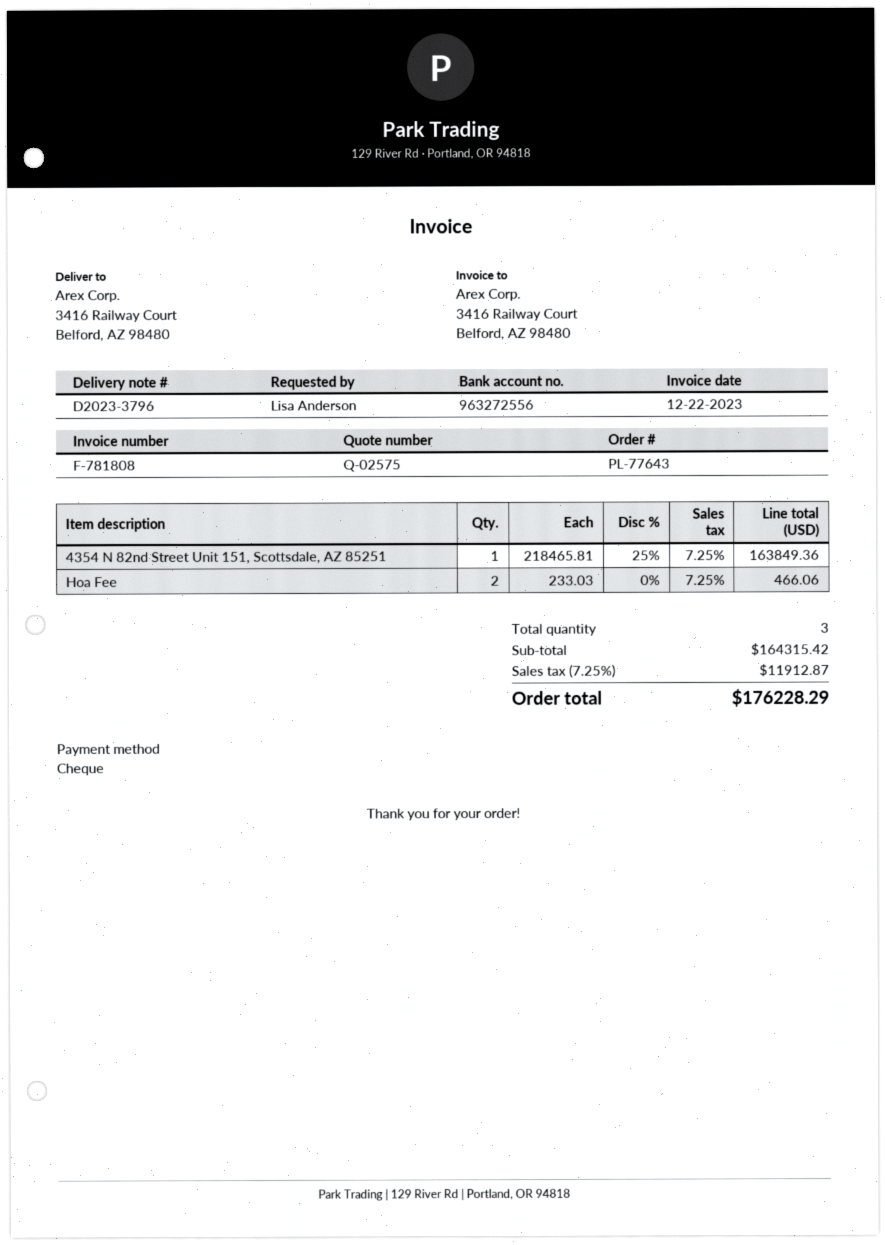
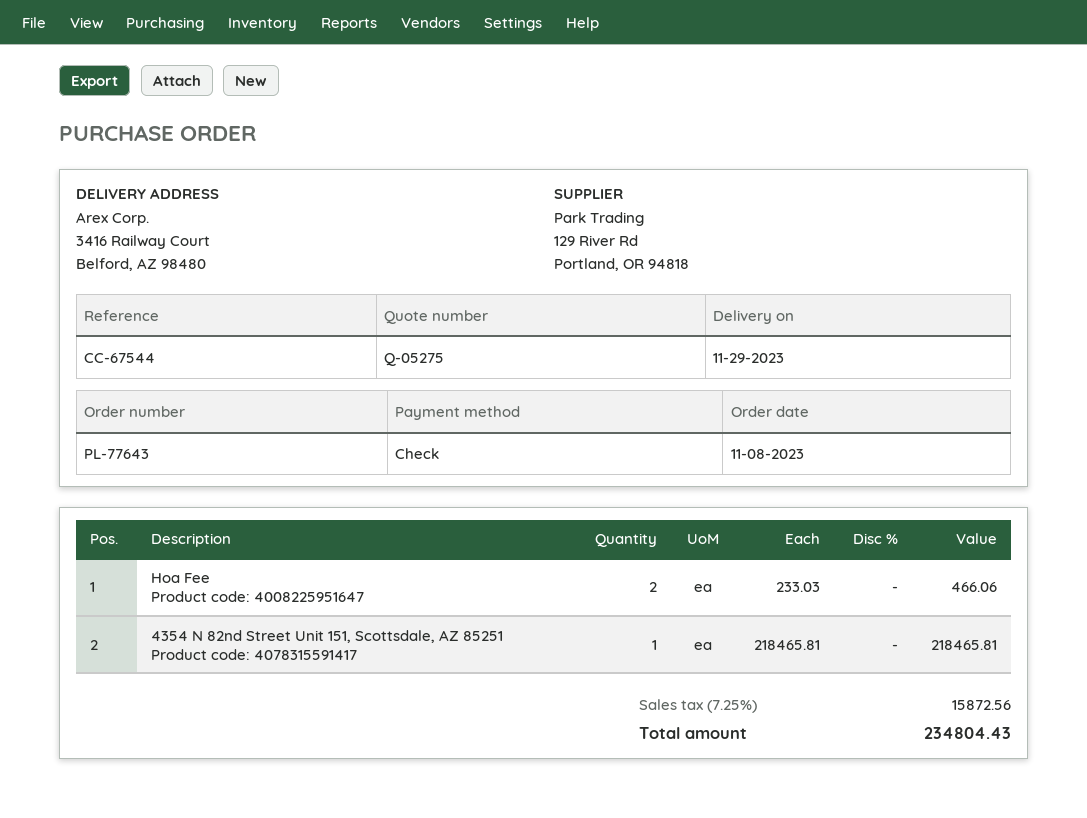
quote number: Q-02575 -> Q-05275
4354 N 82nd Street Unit 151, Scottsdale, AZ 85251: 1 x 218465.81 - 25% = 163849.36 -> 1 x 218465.81 = 218465.81
tax: 7.25% = 11912.87 -> 7.25% = 15872.56
total: 176228.29 -> 234804.43

